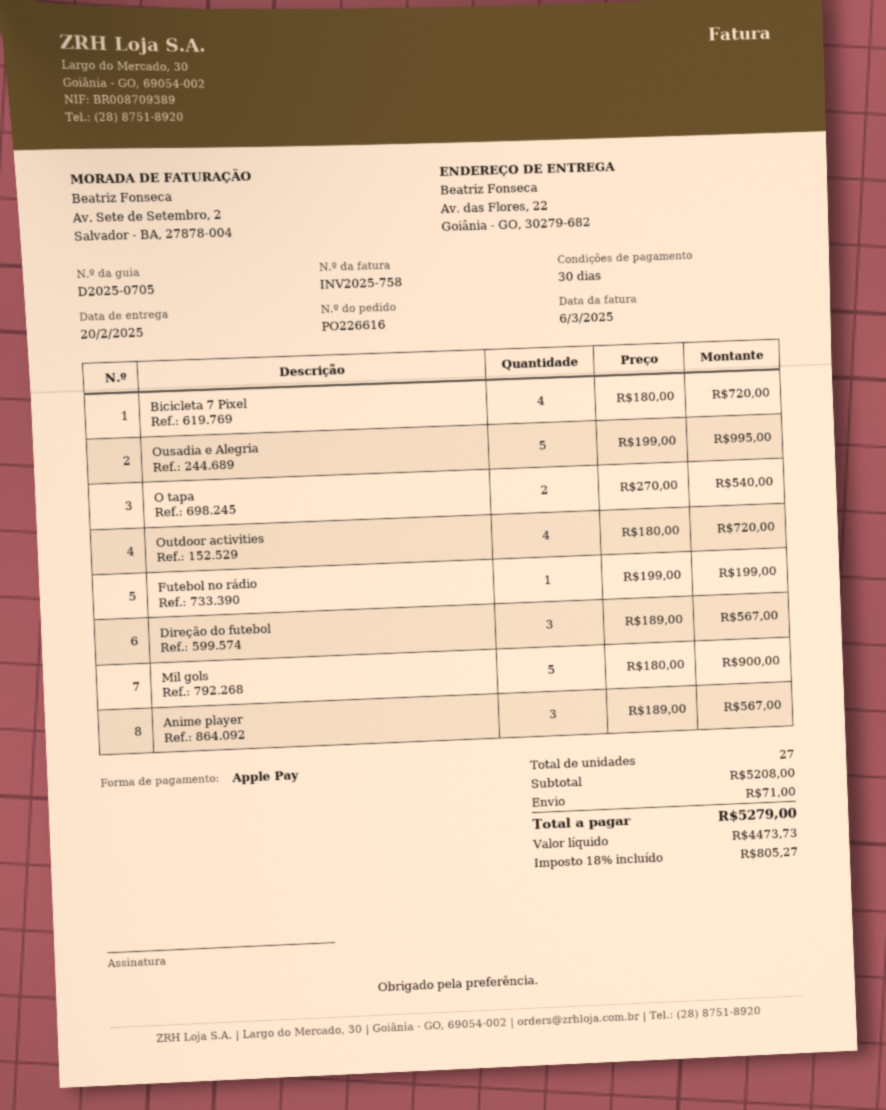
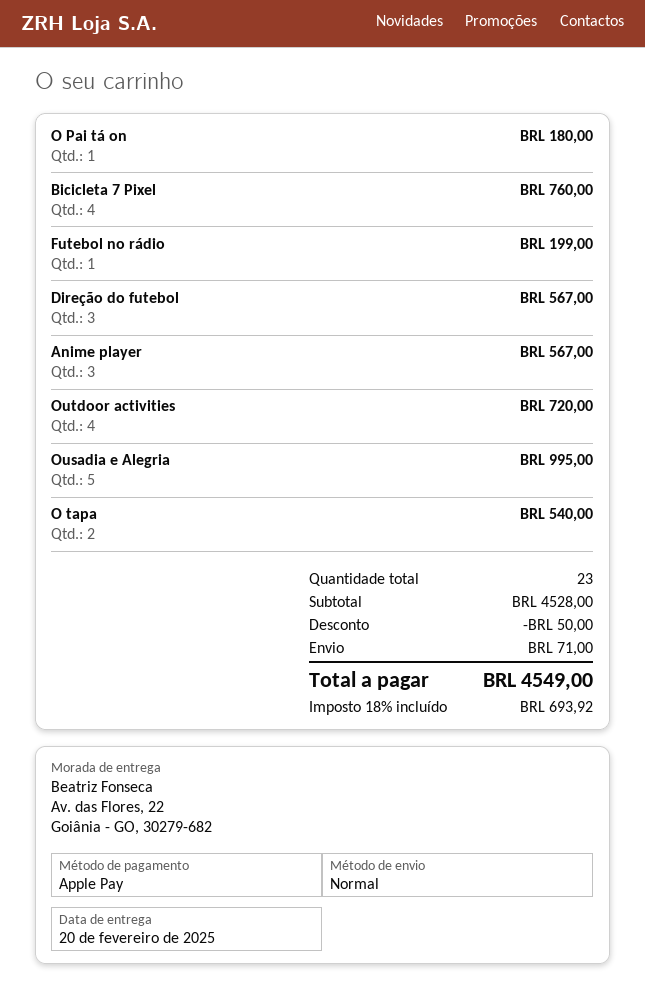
Bicicleta 7 Pixel: 4 for 720.00 -> 4 for 760.00
Mil gols: 5 for 900.00 -> none
O Pai tá on: none -> 1 for 180.00
total quantity: 27 -> 23
subtotal: 5208.00 -> 4528.00
discount: none -> 50.00
tax: 18% = 805.27 -> 18% = 693.92
total: 5279.00 -> 4549.00

